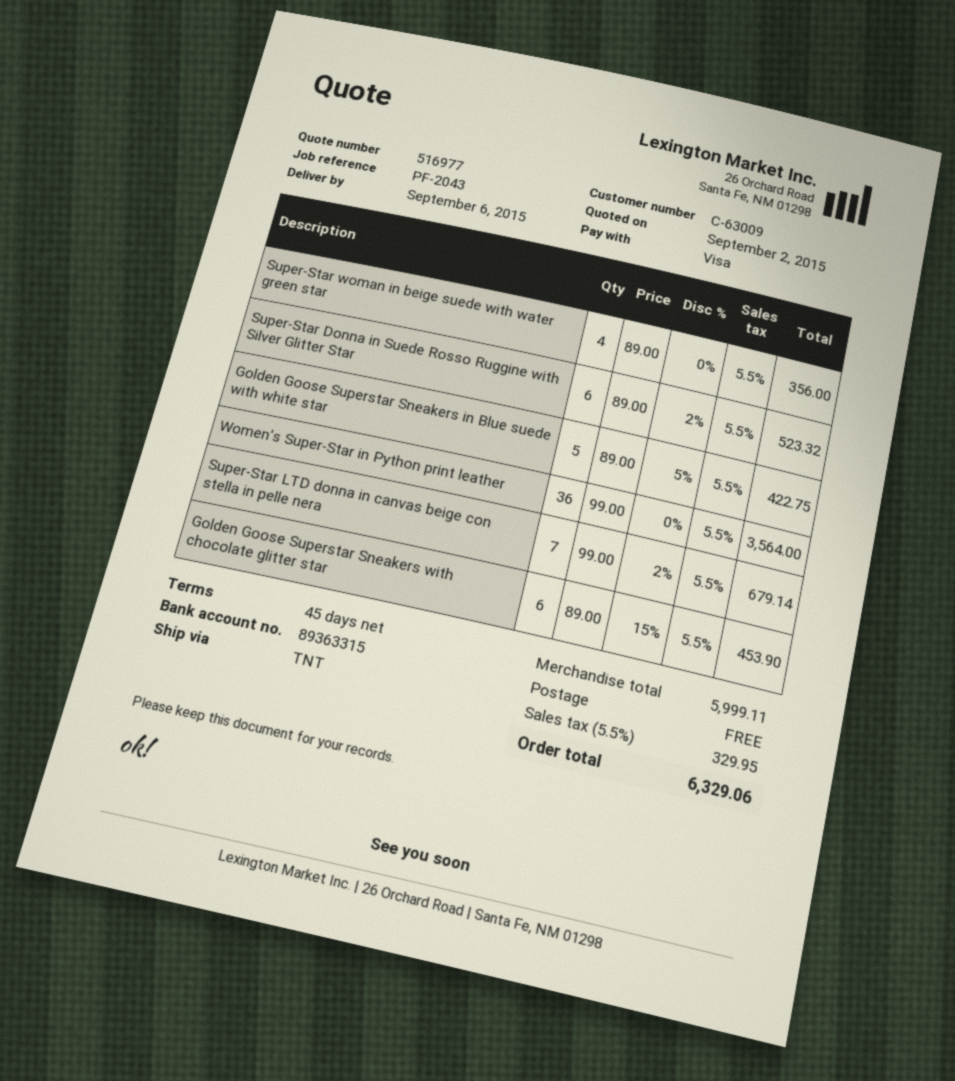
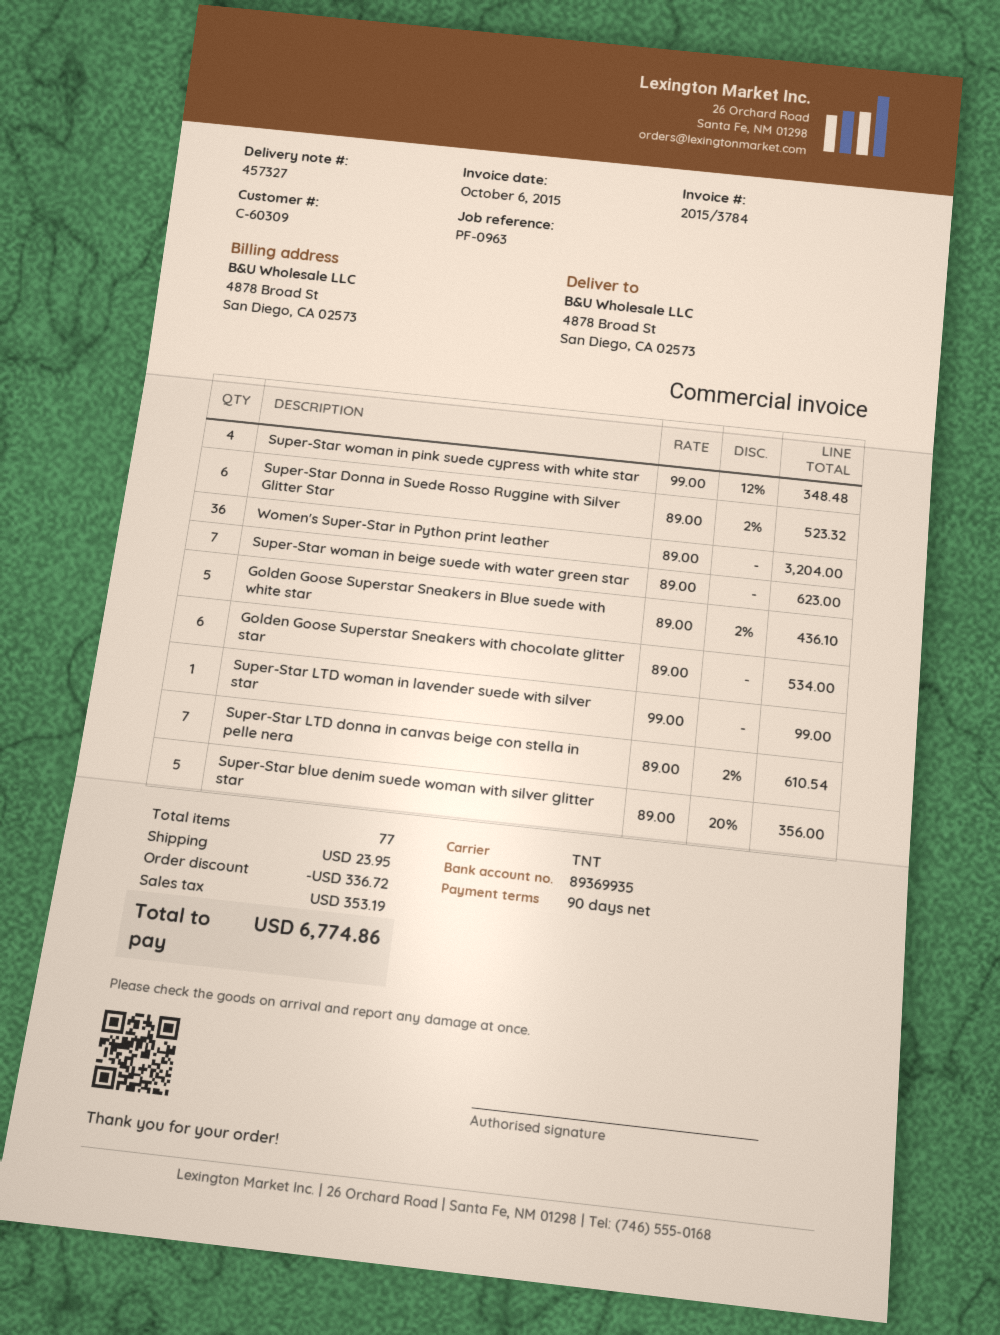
payment terms: 45 days -> 90 days
customer number: C-63009 -> C-60309
reference: PF-2043 -> PF-0963
bank account: 89363315 -> 89369935
Super-Star woman in beige suede with water green star: 4 x 89.00 = 356.00 -> 7 x 89.00 = 623.00
Golden Goose Superstar Sneakers in Blue suede with white star: 5 x 89.00 - 5% = 422.75 -> 5 x 89.00 - 2% = 436.10
Women's Super-Star in Python print leather: 36 x 99.00 = 3564.00 -> 36 x 89.00 = 3204.00
Super-Star LTD donna in canvas beige con stella in pelle nera: 7 x 99.00 - 2% = 679.14 -> 7 x 89.00 - 2% = 610.54
Golden Goose Superstar Sneakers with chocolate glitter star: 6 x 89.00 - 15% = 453.90 -> 6 x 89.00 = 534.00
Super-Star woman in pink suede cypress with white star: none -> 4 x 99.00 - 12% = 348.48
Super-Star LTD woman in lavender suede with silver star: none -> 1 x 99.00 = 99.00
Super-Star blue denim suede woman with silver glitter star: none -> 5 x 89.00 - 20% = 356.00
discount: none -> 336.72
shipping: 0.00 -> 23.95
tax: 329.95 -> 353.19
total: 6329.06 -> 6774.86

